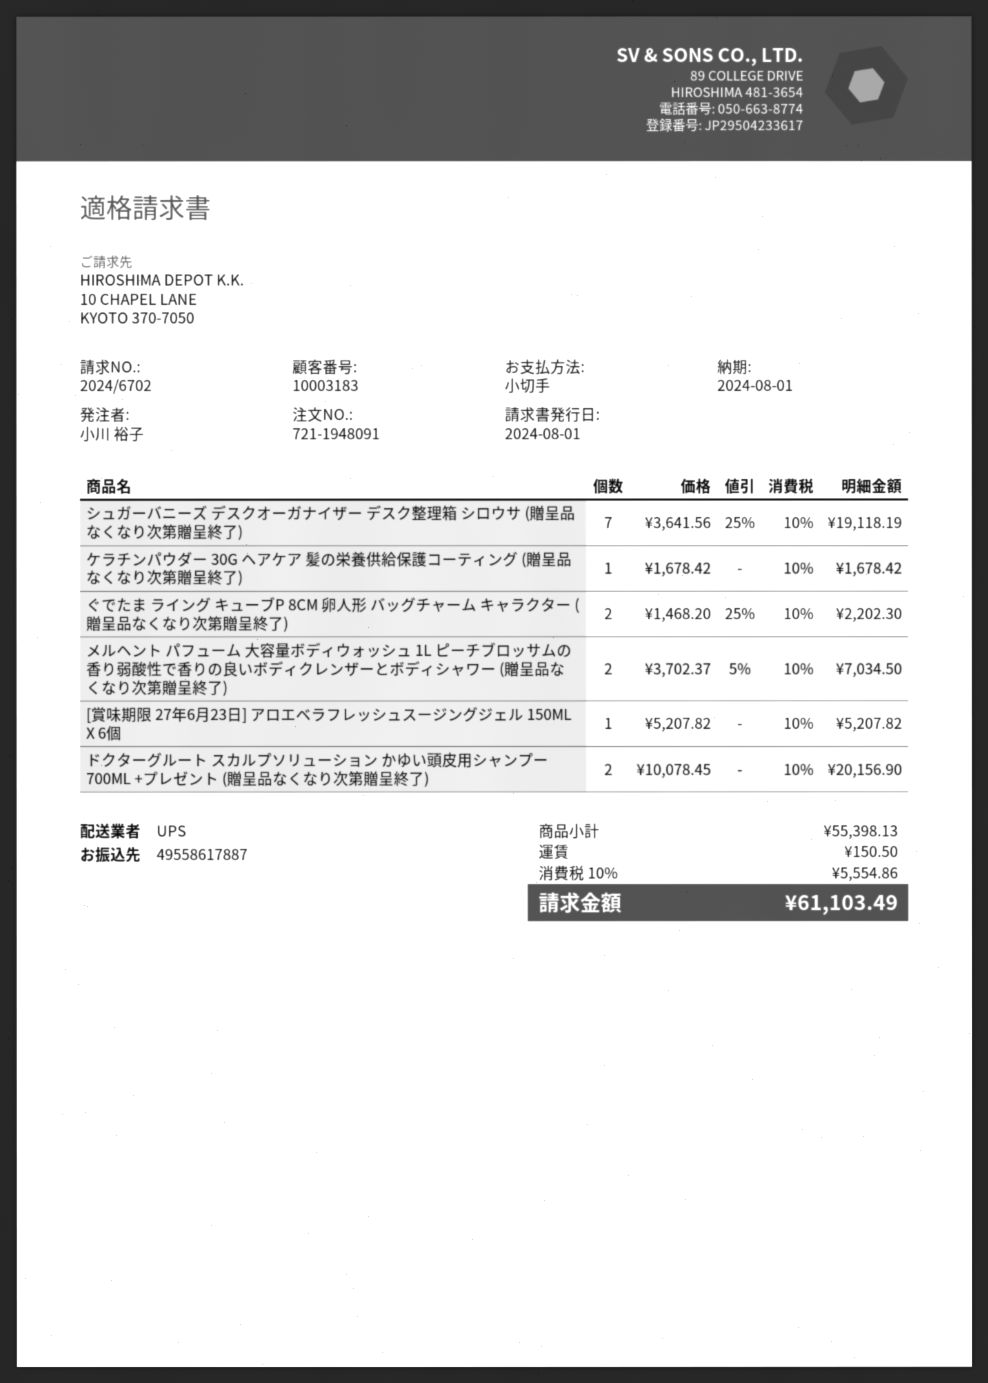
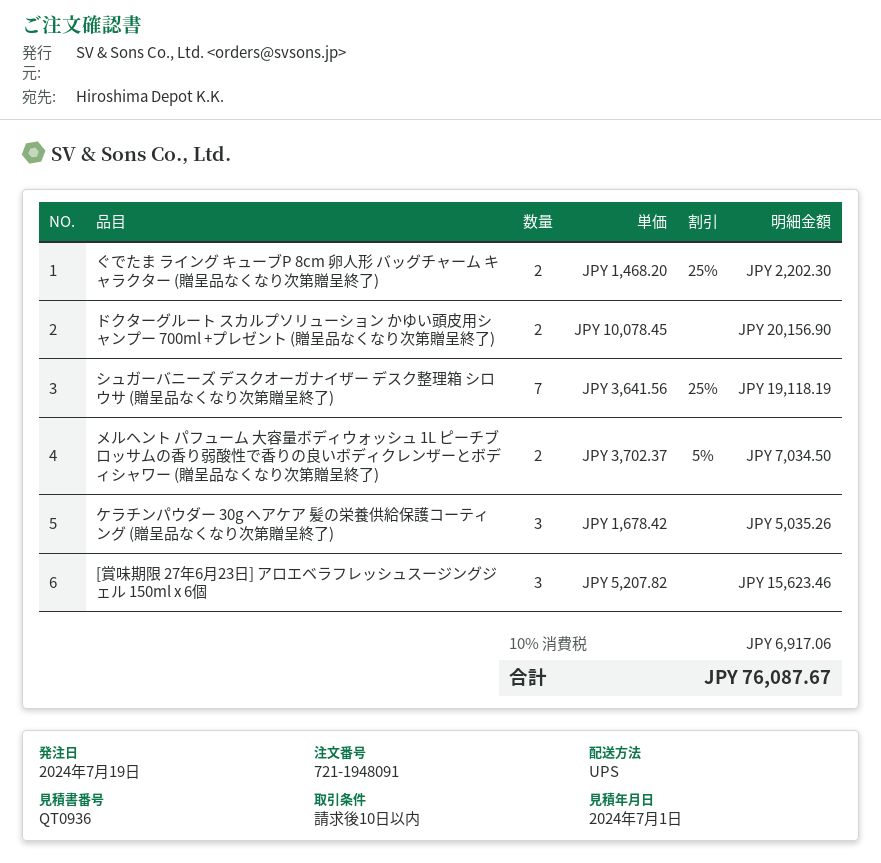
ケラチンパウダー 30G ヘアケア 髪の栄養供給保護コーティング (贈呈品なくなり次第贈呈終了): 1 x 1678.42 = 1678.42 -> 3 x 1678.42 = 5035.26
[賞味期限 27年6月23日] アロエベラフレッシュスージングジェル 150ML X 6個: 1 x 5207.82 = 5207.82 -> 3 x 5207.82 = 15623.46
shipping: 150.50 -> none
tax: 10% = 5554.86 -> 10% = 6917.06
total: 61103.49 -> 76087.67

